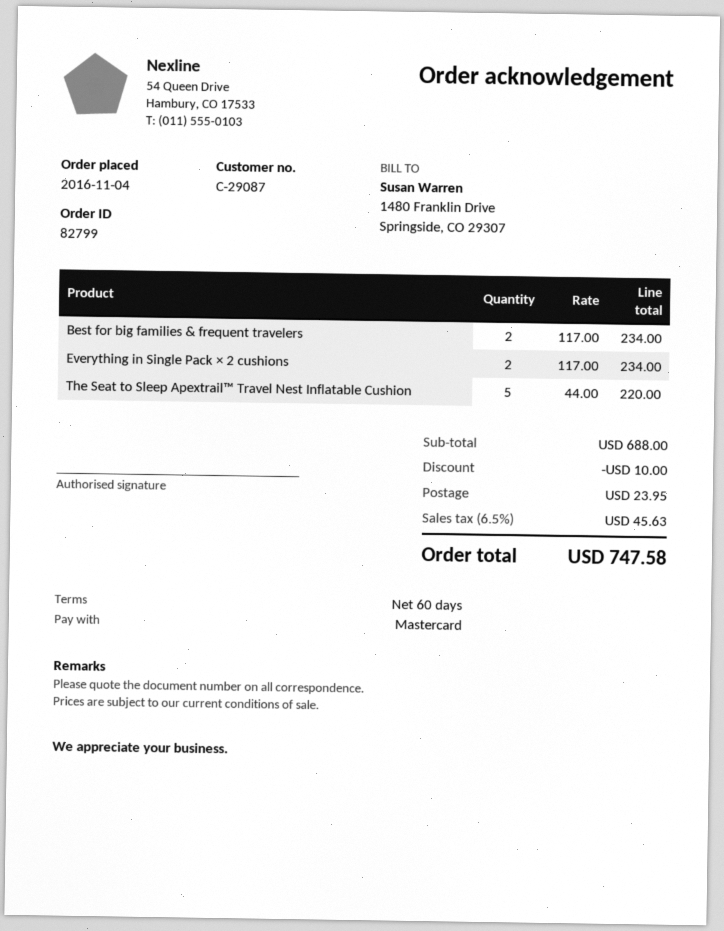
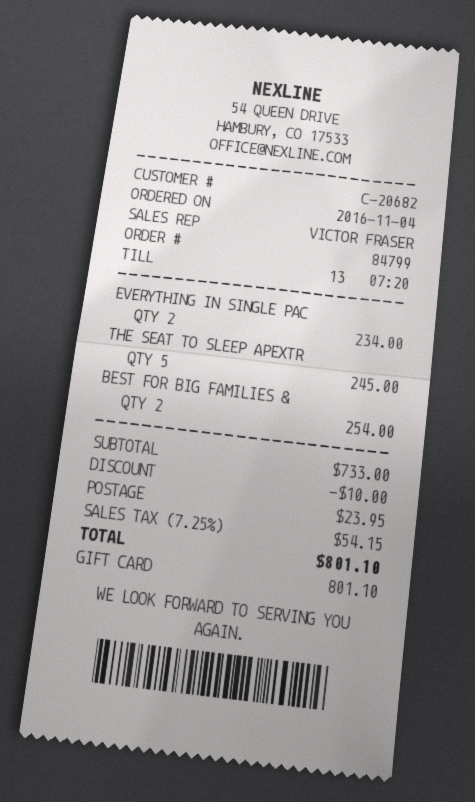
order number: 82799 -> 84799
customer number: C-29087 -> C-20682
payment method: Mastercard -> gift card
Best for big families & frequent travelers: 2 for 234.00 -> 2 for 254.00
The Seat to Sleep Apextrail™ Travel Nest Inflatable Cushion: 5 for 220.00 -> 5 for 245.00
subtotal: 688.00 -> 733.00
tax: 6.5% = 45.63 -> 7.25% = 54.15
total: 747.58 -> 801.10

